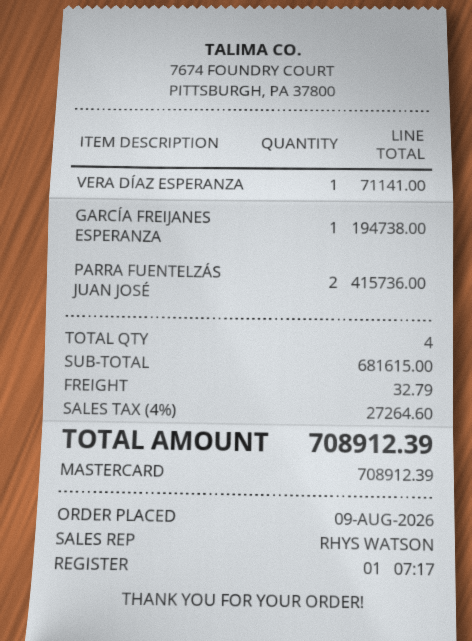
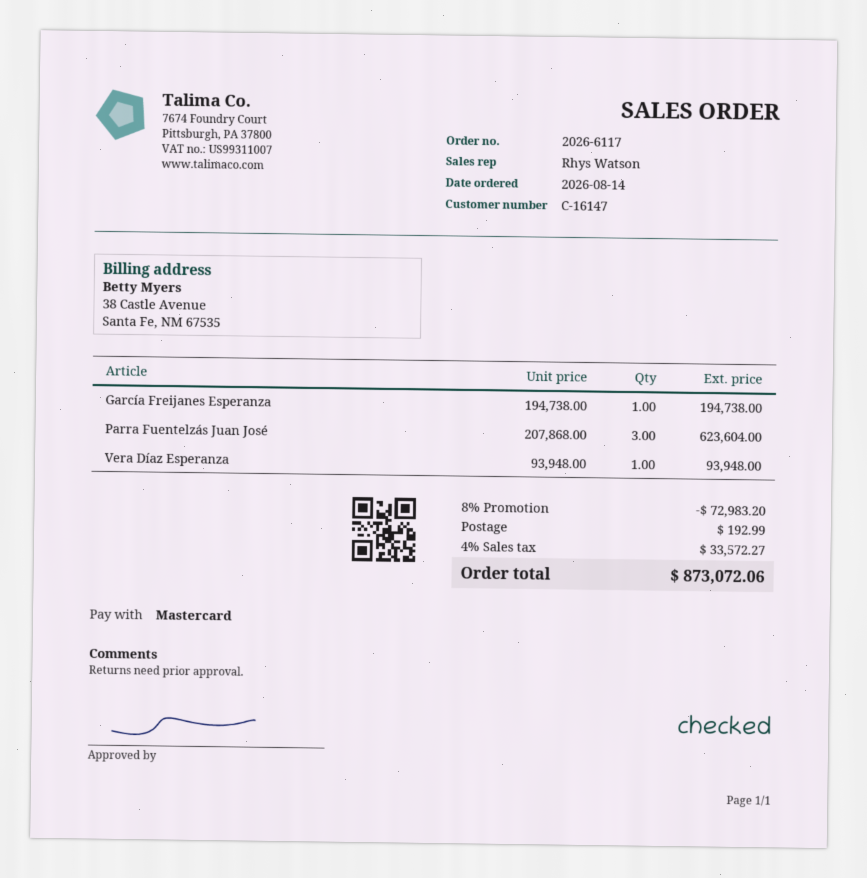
order date: 2026-08-09 -> 2026-08-14
VERA DÍAZ ESPERANZA: 1 for 71141.00 -> 1 for 93948.00
PARRA FUENTELZÁS JUAN JOSÉ: 2 for 415736.00 -> 3 for 623604.00
discount: none -> 8% = 72983.20
shipping: 32.79 -> 192.99
tax: 4% = 27264.60 -> 4% = 33572.27
total: 708912.39 -> 873072.06

